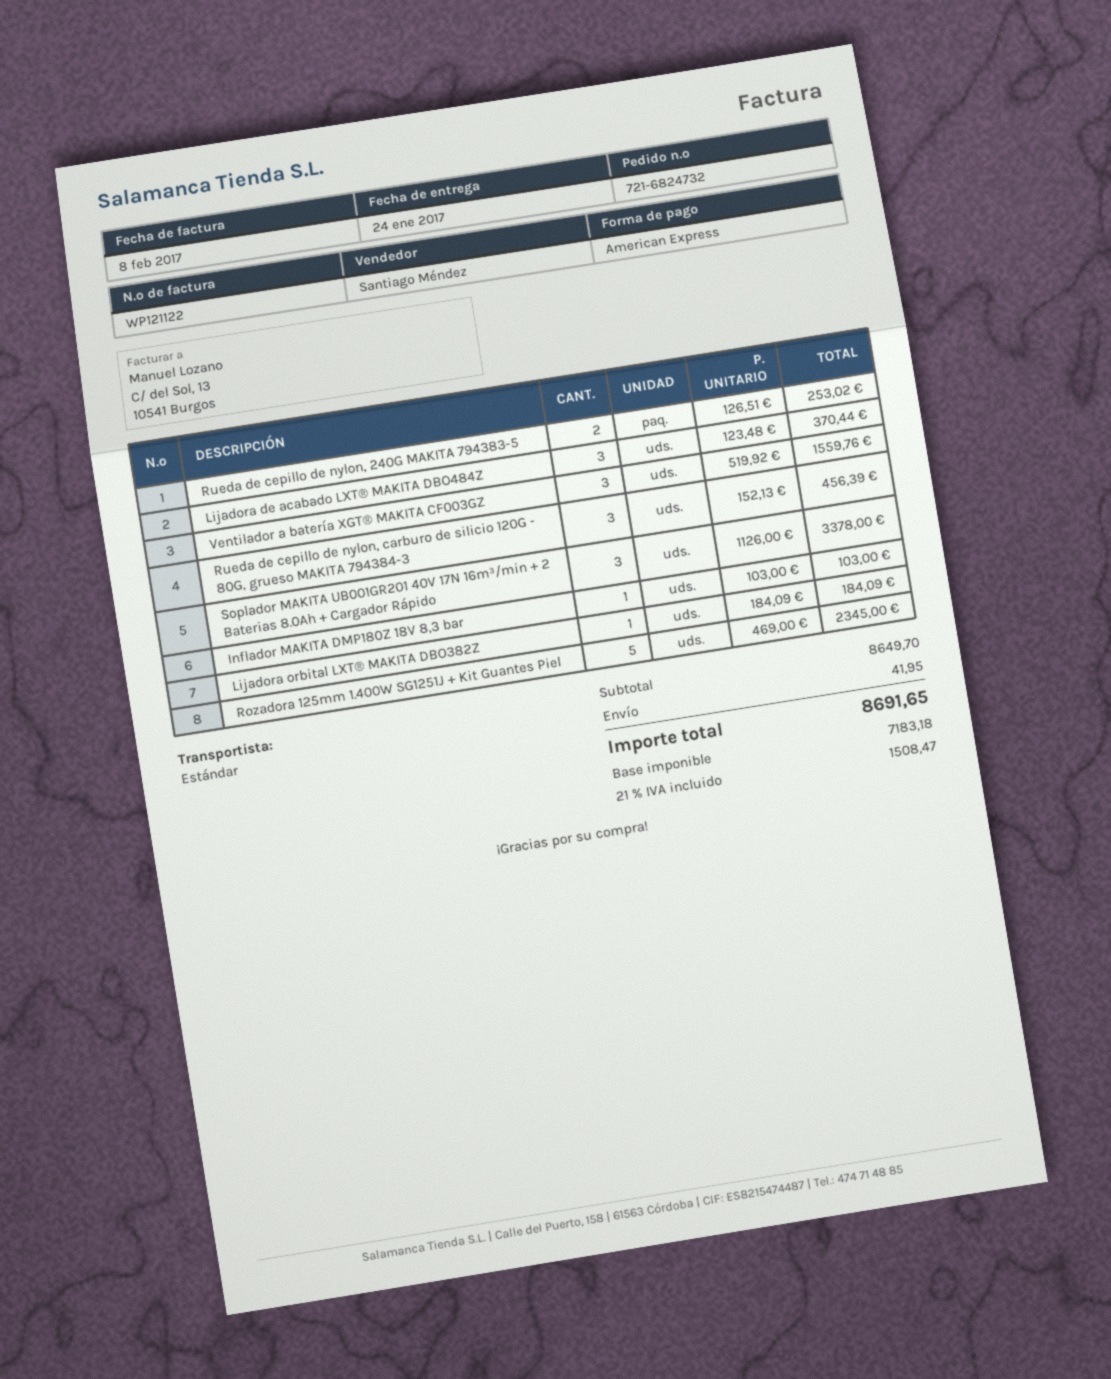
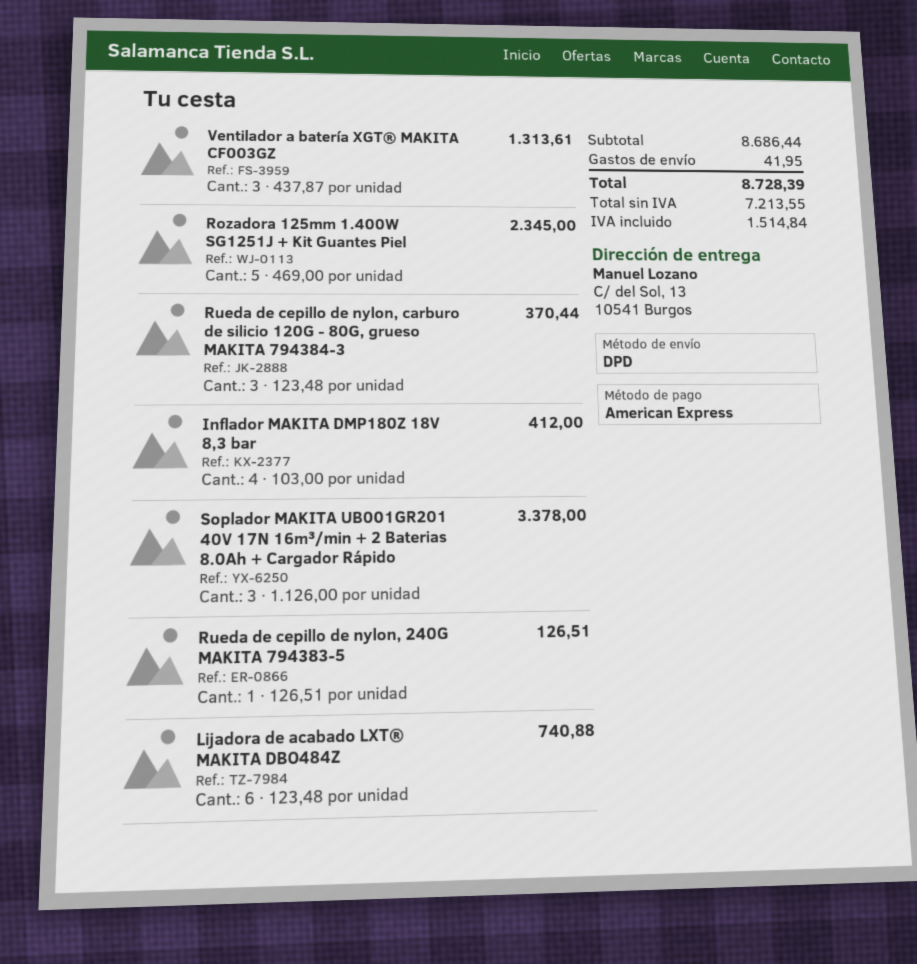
shipping method: standard -> DPD
Rueda de cepillo de nylon, 240G MAKITA 794383-5: 2 x 126.51 = 253.02 -> 1 x 126.51 = 126.51
Lijadora de acabado LXT® MAKITA DBO484Z: 3 x 123.48 = 370.44 -> 6 x 123.48 = 740.88
Ventilador a batería XGT® MAKITA CF003GZ: 3 x 519.92 = 1559.76 -> 3 x 437.87 = 1313.61
Rueda de cepillo de nylon, carburo de silicio 120G - 80G, grueso MAKITA 794384-3: 3 x 152.13 = 456.39 -> 3 x 123.48 = 370.44
Inflador MAKITA DMP180Z 18V 8,3 bar: 1 x 103.00 = 103.00 -> 4 x 103.00 = 412.00
Lijadora orbital LXT® MAKITA DBO382Z: 1 x 184.09 = 184.09 -> none
subtotal: 8649.70 -> 8686.44
net: 7183.18 -> 7213.55
tax: 1508.47 -> 1514.84
total: 8691.65 -> 8728.39

